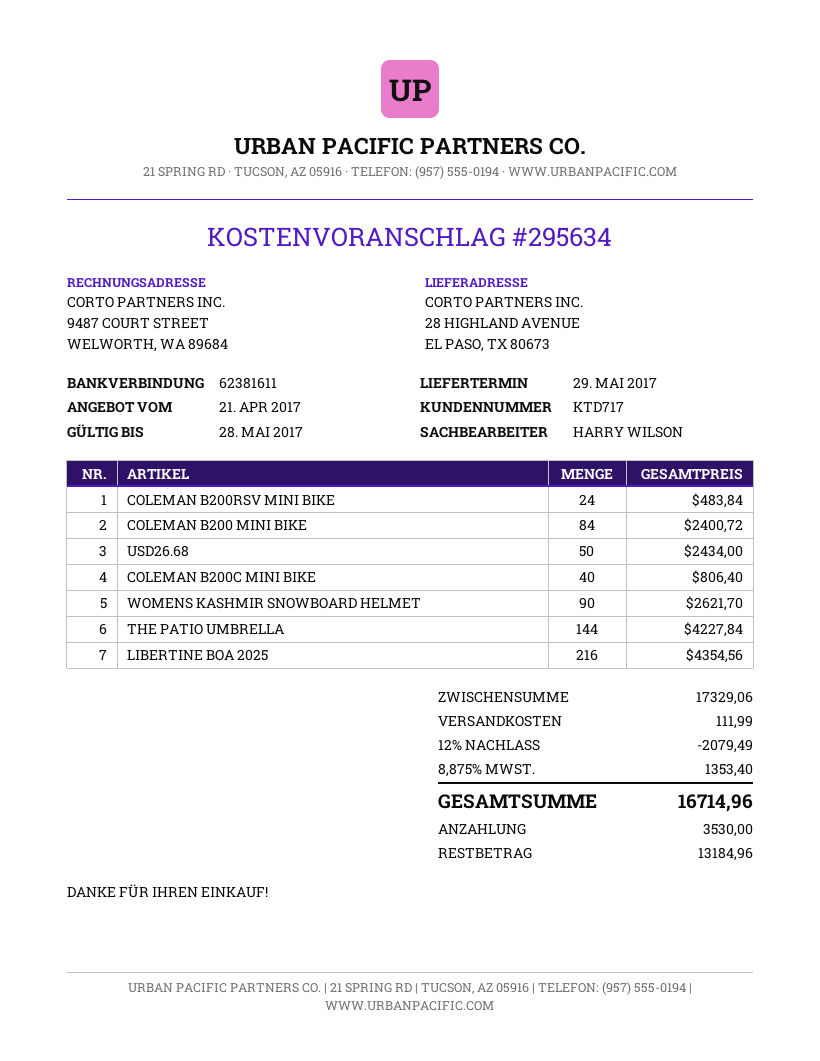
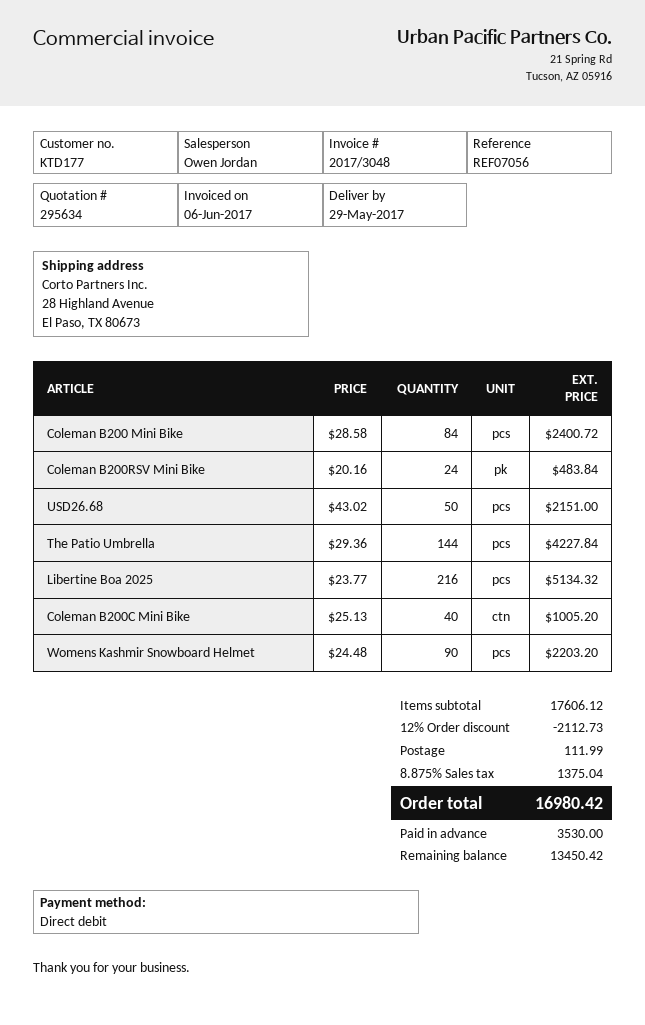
customer number: KTD717 -> KTD177
sales rep: HARRY WILSON -> Owen Jordan
USD26.68: 50 for 2434.00 -> 50 for 2151.00
COLEMAN B200C MINI BIKE: 40 for 806.40 -> 40 for 1005.20
WOMENS KASHMIR SNOWBOARD HELMET: 90 for 2621.70 -> 90 for 2203.20
LIBERTINE BOA 2025: 216 for 4354.56 -> 216 for 5134.32
subtotal: 17329.06 -> 17606.12
discount: 12% = 2079.49 -> 12% = 2112.73
tax: 8.875% = 1353.40 -> 8.875% = 1375.04
total: 16714.96 -> 16980.42
balance: 13184.96 -> 13450.42

